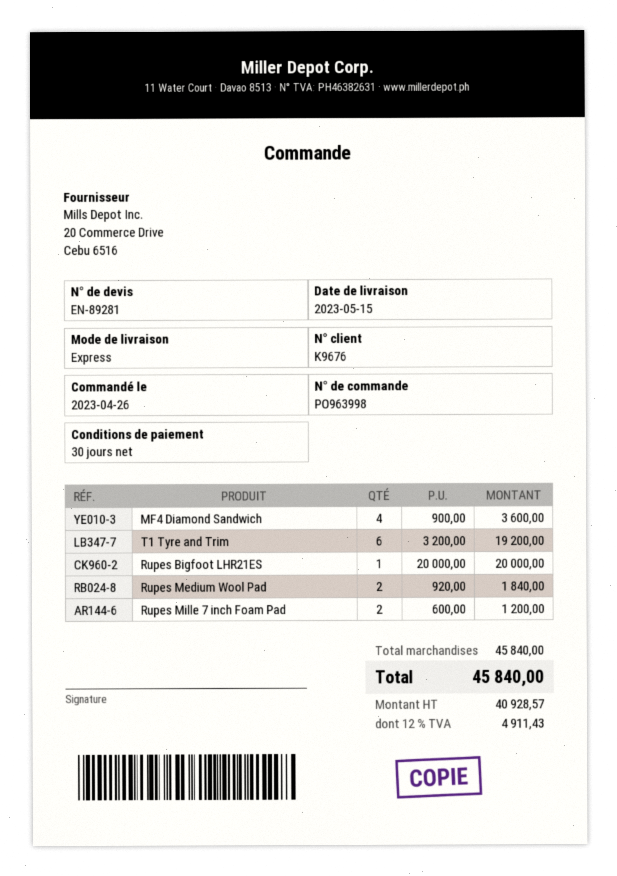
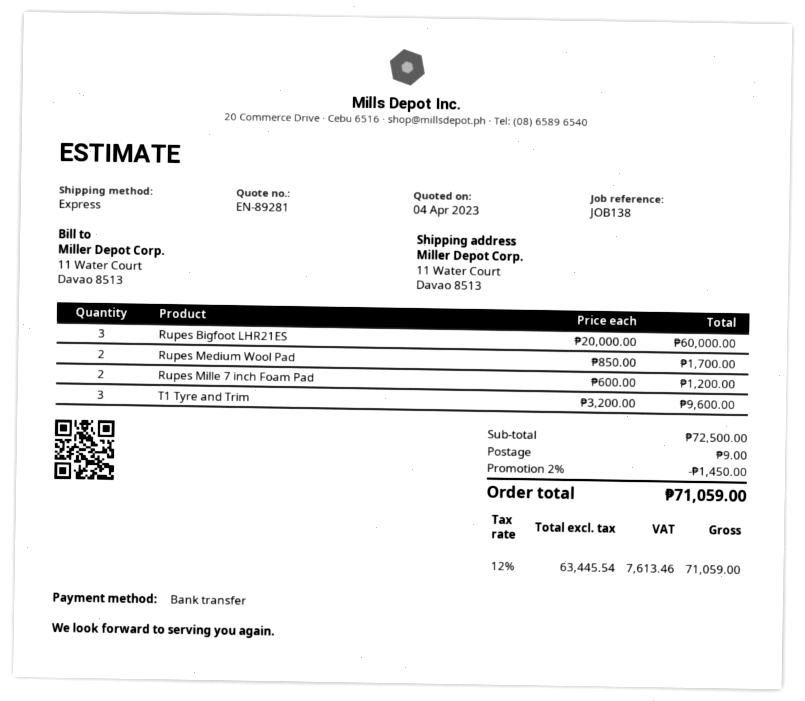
MF4 Diamond Sandwich: 4 x 900.00 = 3600.00 -> none
T1 Tyre and Trim: 6 x 3200.00 = 19200.00 -> 3 x 3200.00 = 9600.00
Rupes Bigfoot LHR21ES: 1 x 20000.00 = 20000.00 -> 3 x 20000.00 = 60000.00
Rupes Medium Wool Pad: 2 x 920.00 = 1840.00 -> 2 x 850.00 = 1700.00
subtotal: 45840.00 -> 72500.00
discount: none -> 2% = 1450.00
shipping: none -> 9.00
net: 40928.57 -> 63445.54
tax: 12% = 4911.43 -> 12% = 7613.46
total: 45840.00 -> 71059.00

